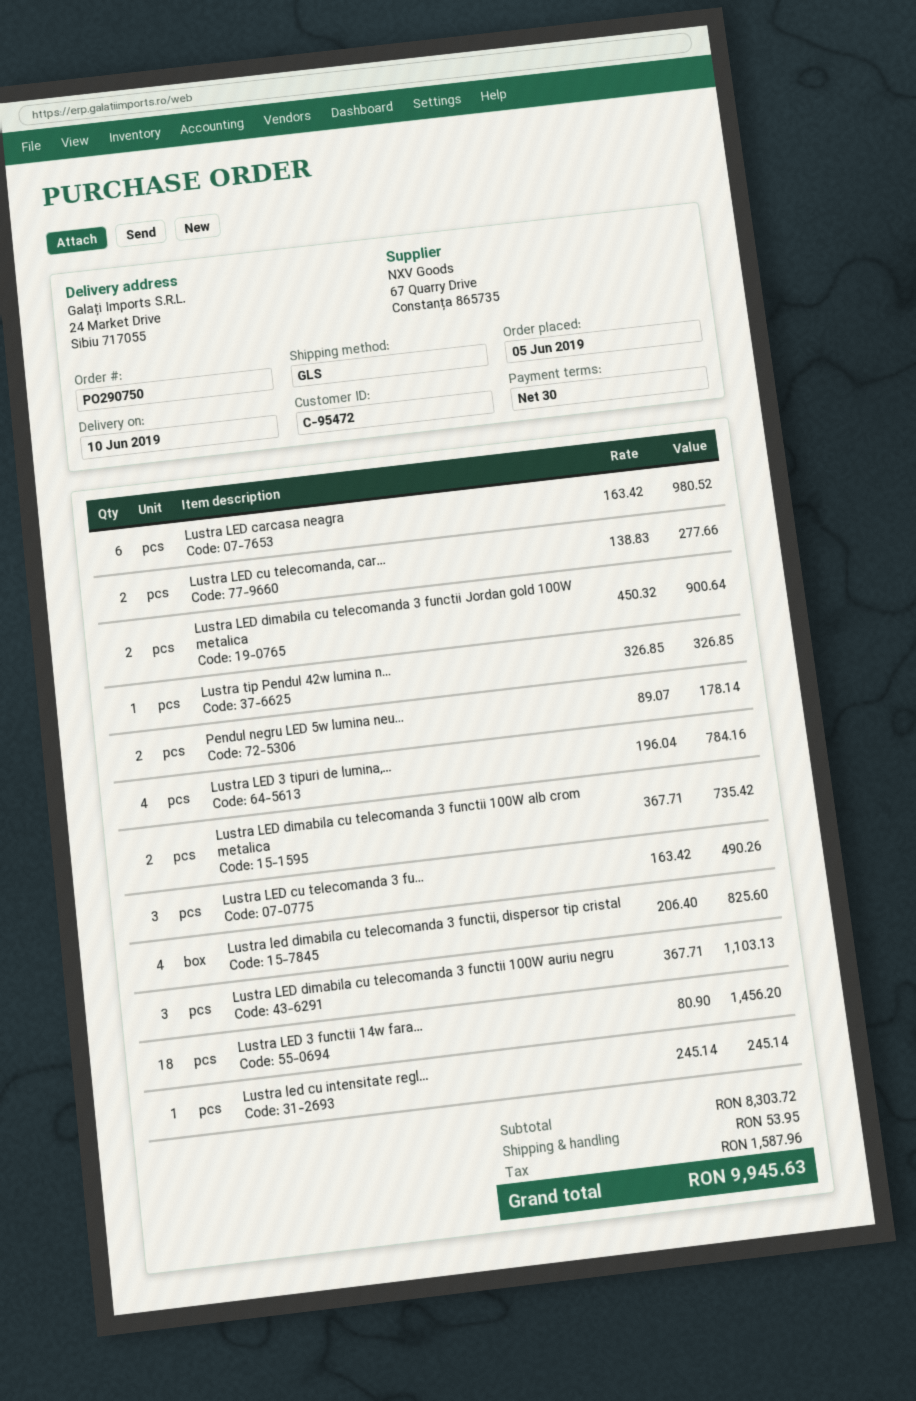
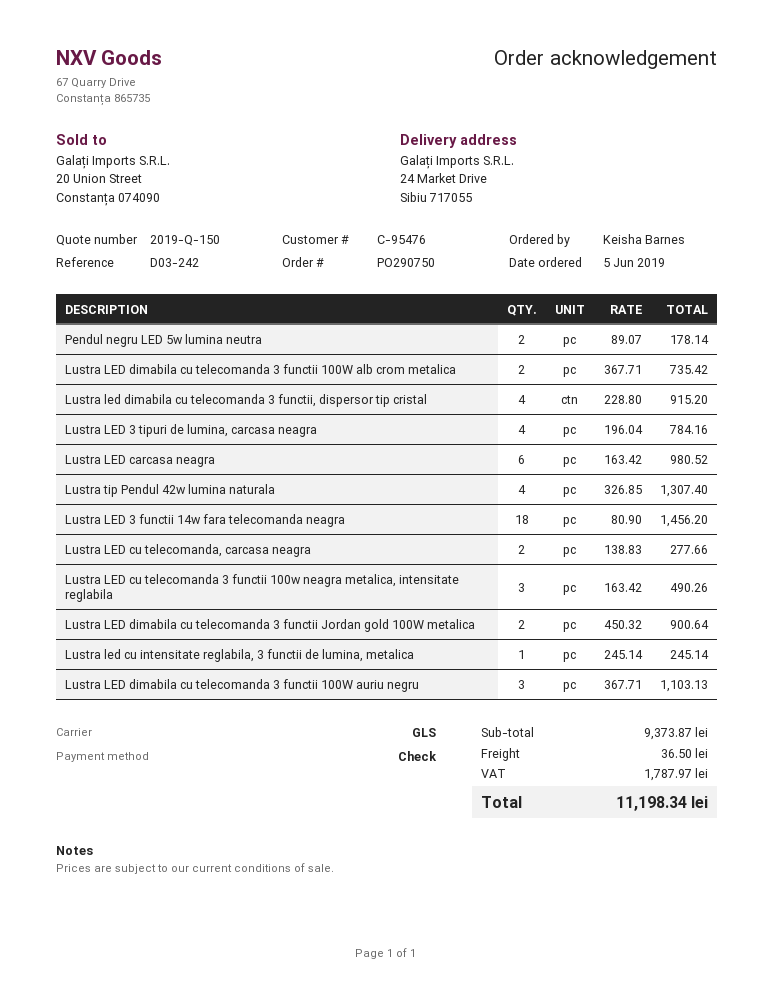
customer number: C-95472 -> C-95476
Lustra tip Pendul 42w lumina n...: 1 x 326.85 = 326.85 -> 4 x 326.85 = 1307.40
Lustra led dimabila cu telecomanda 3 functii, dispersor tip cristal: 4 x 206.40 = 825.60 -> 4 x 228.80 = 915.20
subtotal: 8303.72 -> 9373.87
shipping: 53.95 -> 36.50
tax: 1587.96 -> 1787.97
total: 9945.63 -> 11198.34

